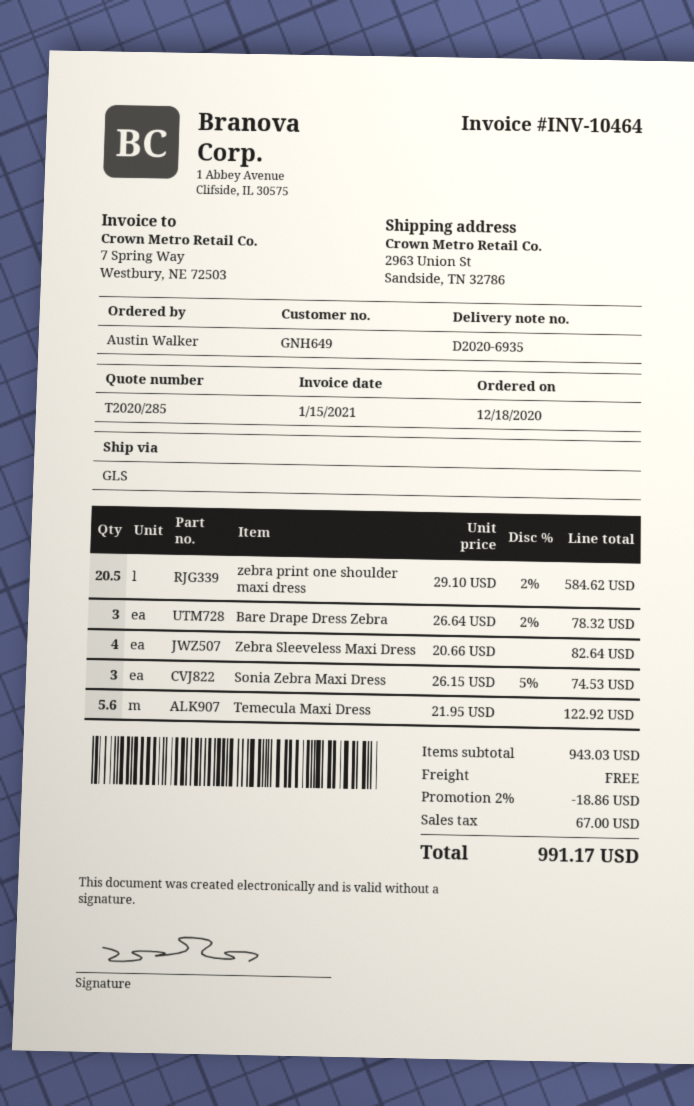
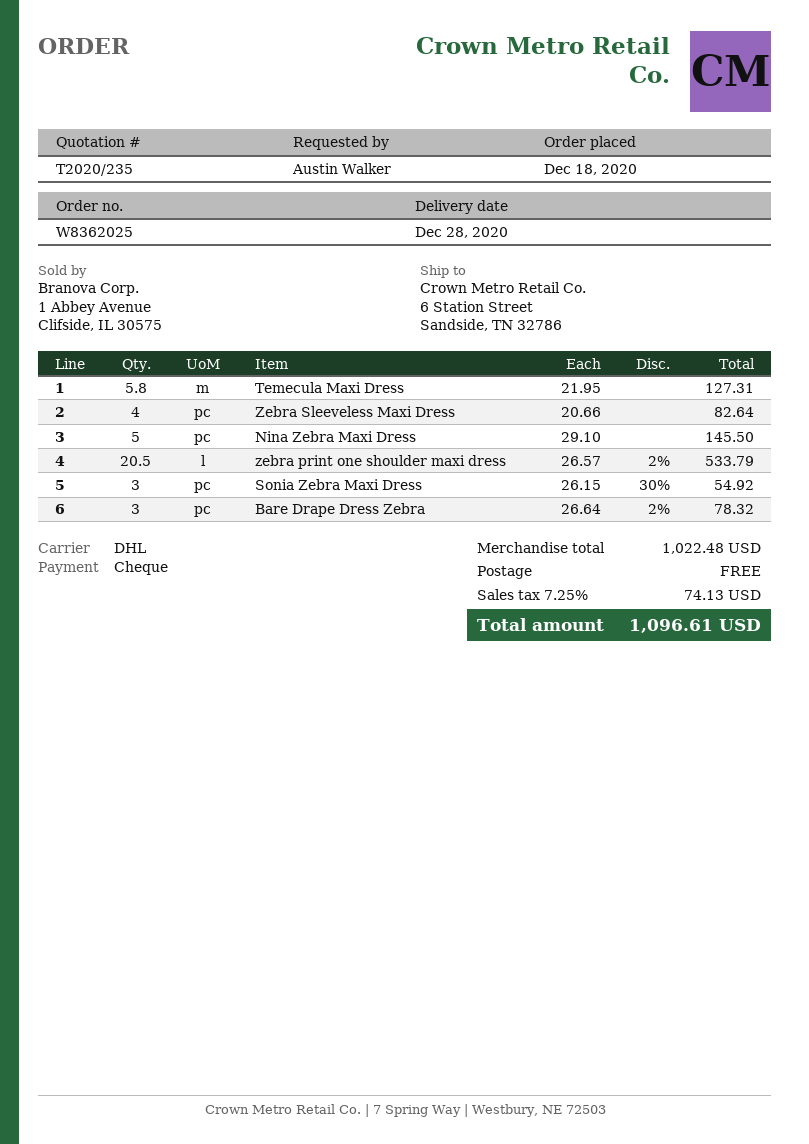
quote number: T2020/285 -> T2020/235
shipping method: GLS -> DHL
ship to: 2963 Union St, Sandside, TN 32786 -> 6 Station Street, Sandside, TN 32786
zebra print one shoulder maxi dress: 20.5 x 29.10 - 2% = 584.62 -> 20.5 x 26.57 - 2% = 533.79
Sonia Zebra Maxi Dress: 3 x 26.15 - 5% = 74.53 -> 3 x 26.15 - 30% = 54.92
Temecula Maxi Dress: 5.6 x 21.95 = 122.92 -> 5.8 x 21.95 = 127.31
Nina Zebra Maxi Dress: none -> 5 x 29.10 = 145.50
subtotal: 943.03 -> 1022.48
discount: 2% = 18.86 -> none
tax: 67.00 -> 74.13
total: 991.17 -> 1096.61

